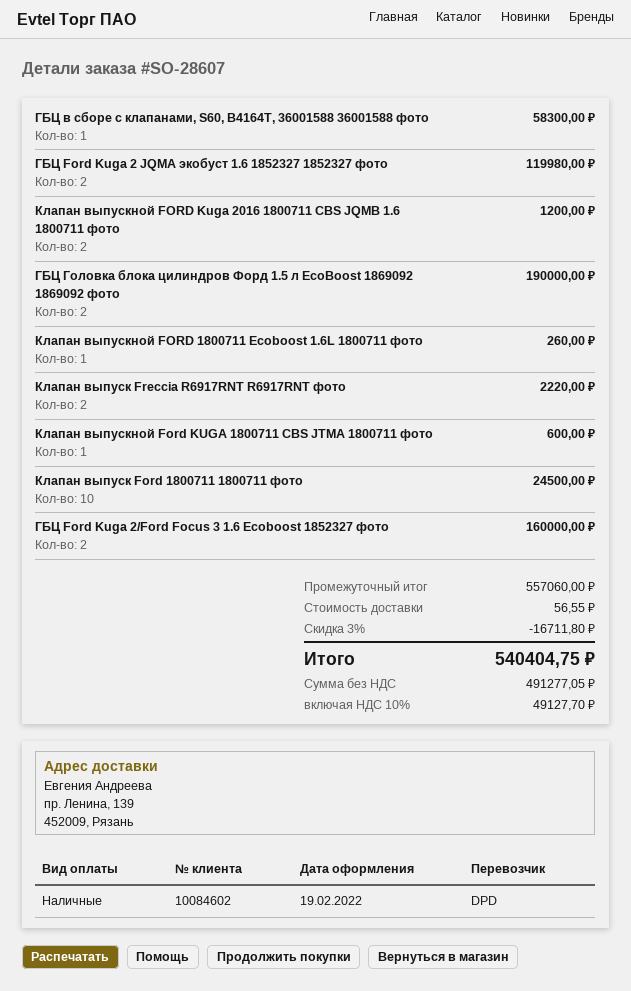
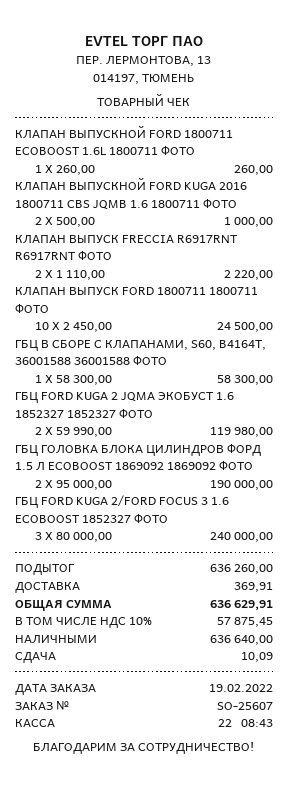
order number: SO-28607 -> SO-25607
Клапан выпускной FORD Kuga 2016 1800711 CBS JQMB 1.6 1800711 фото: 2 for 1200.00 -> 2 for 1000.00
Клапан выпускной Ford KUGA 1800711 CBS JTMA 1800711 фото: 1 for 600.00 -> none
ГБЦ Ford Kuga 2/Ford Focus 3 1.6 Ecoboost 1852327 фото: 2 for 160000.00 -> 3 for 240000.00
subtotal: 557060.00 -> 636260.00
discount: 3% = 16711.80 -> none
shipping: 56.55 -> 369.91
tax: 10% = 49127.70 -> 10% = 57875.45
total: 540404.75 -> 636629.91

